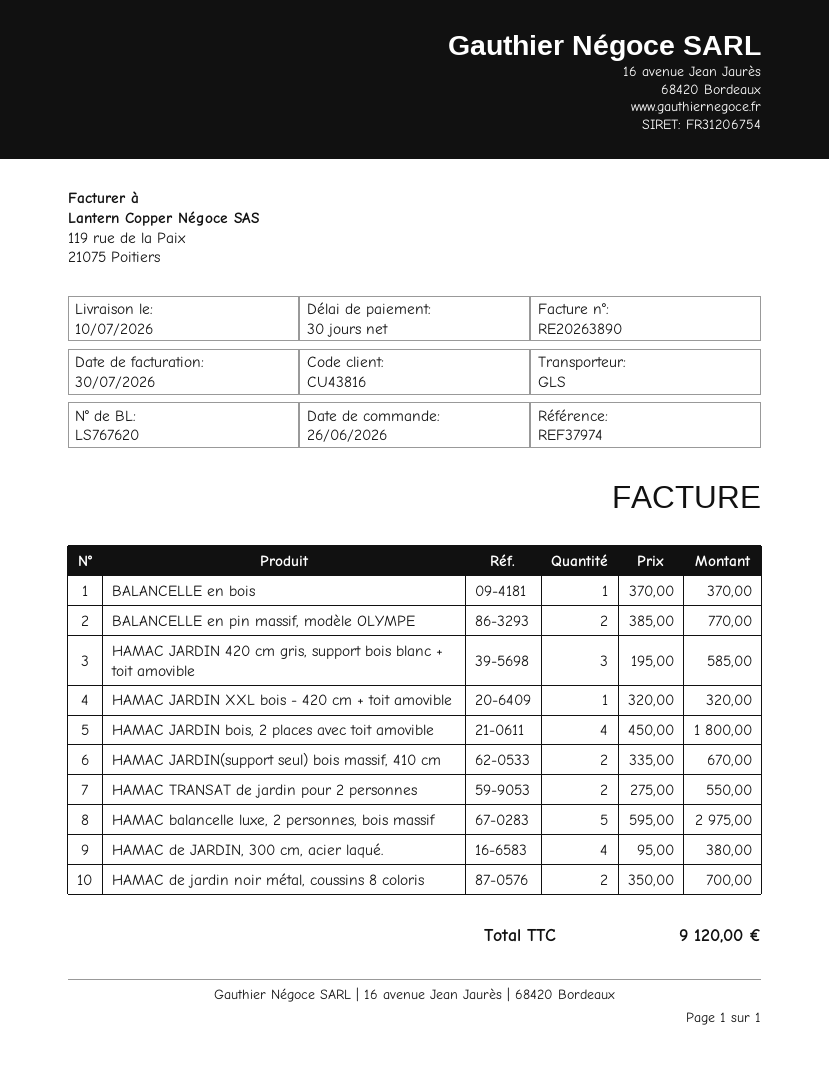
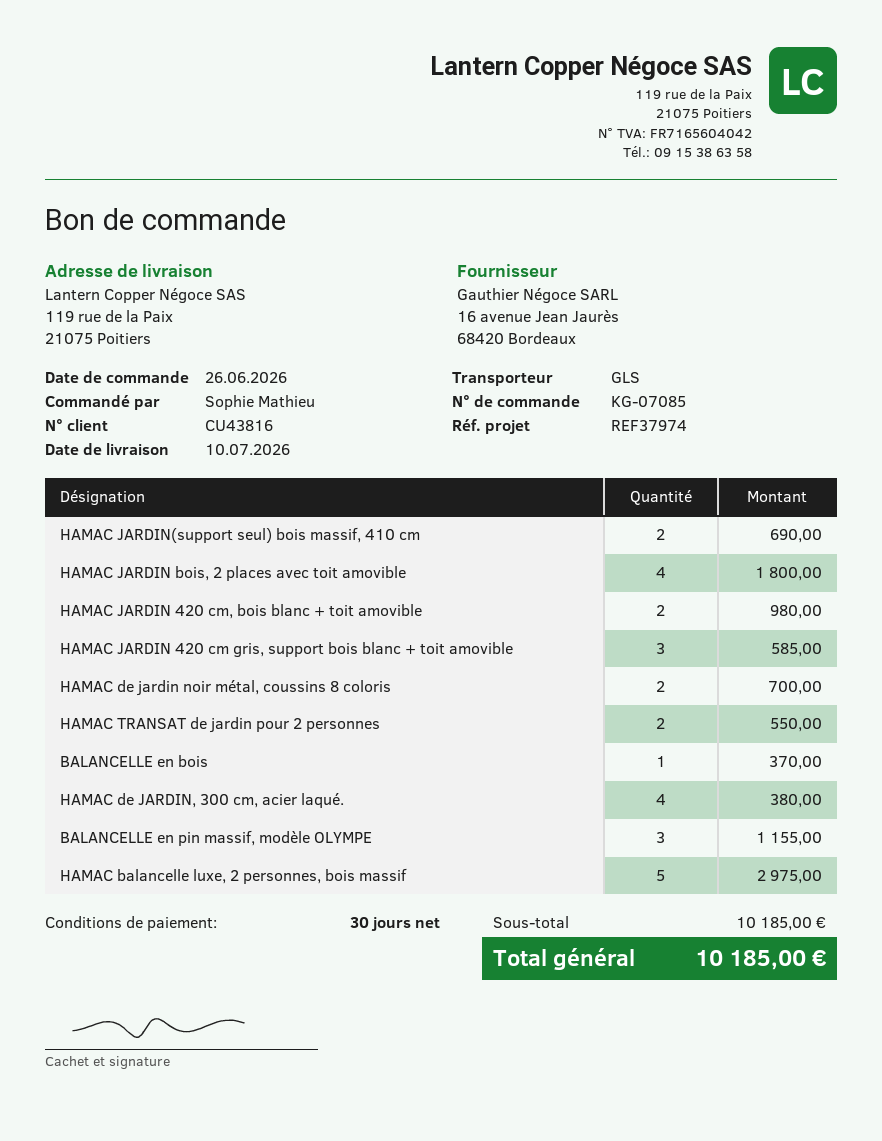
BALANCELLE en pin massif, modèle OLYMPE: 2 for 770.00 -> 3 for 1155.00
HAMAC JARDIN XXL bois - 420 cm + toit amovible: 1 for 320.00 -> none
HAMAC JARDIN(support seul) bois massif, 410 cm: 2 for 670.00 -> 2 for 690.00
HAMAC JARDIN 420 cm, bois blanc + toit amovible: none -> 2 for 980.00
total: 9120.00 -> 10185.00

